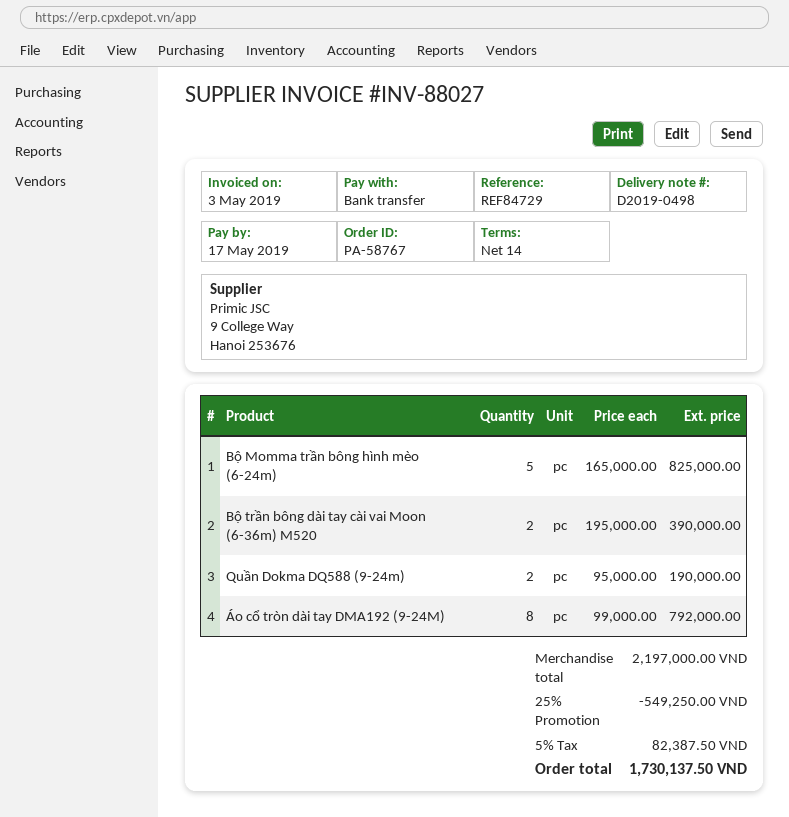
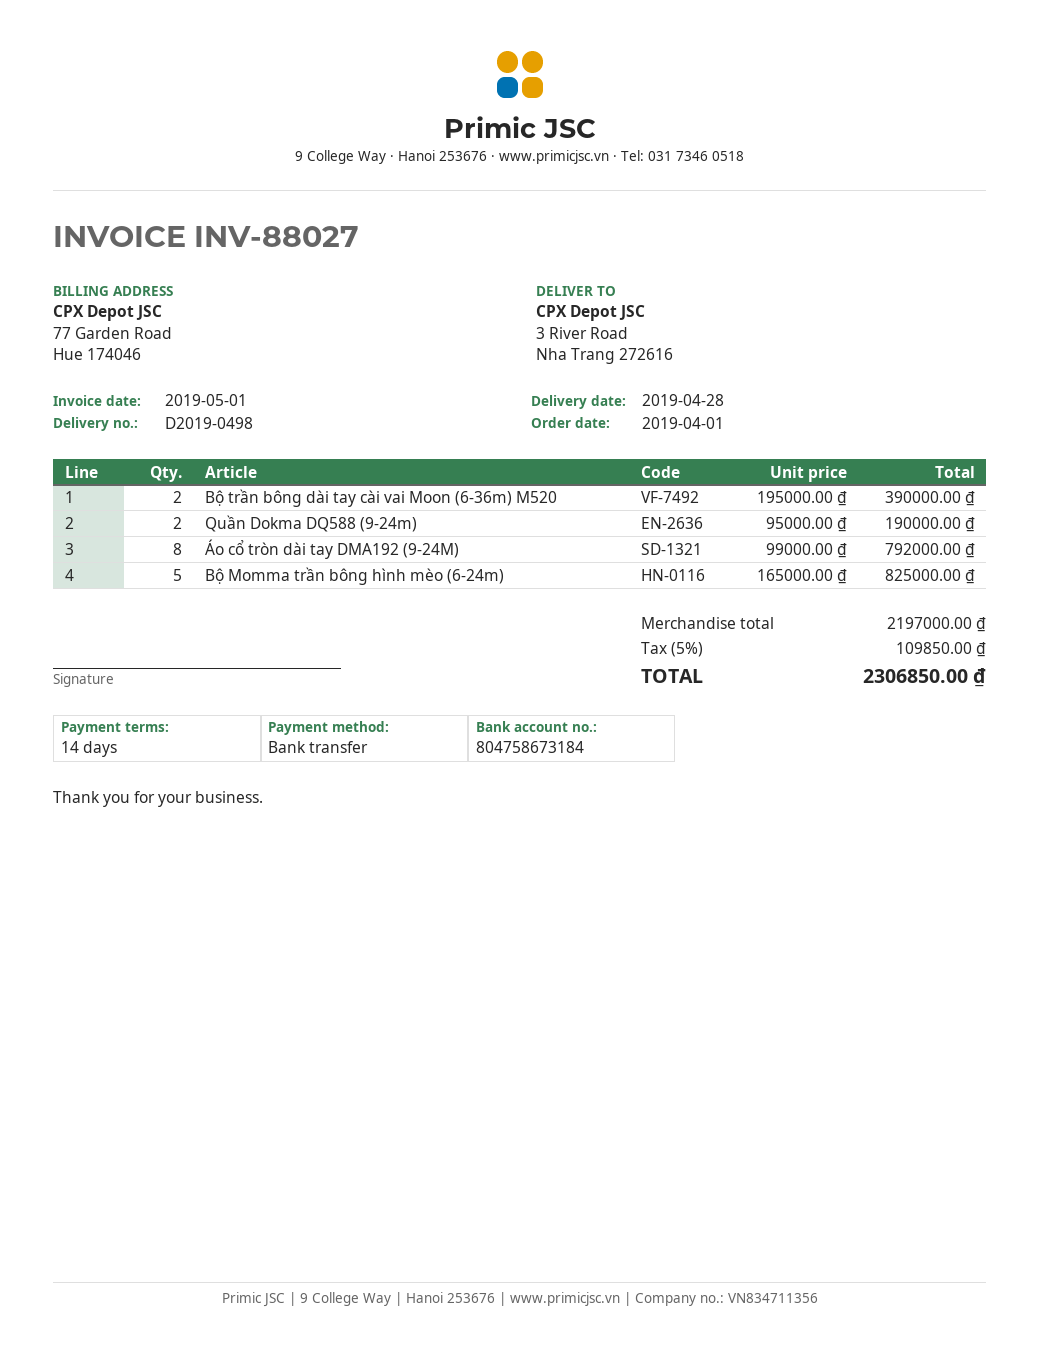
invoice date: 2019-05-03 -> 2019-05-01
discount: 25% = 549250.00 -> none
tax: 5% = 82387.50 -> 5% = 109850.00
total: 1730137.50 -> 2306850.00

